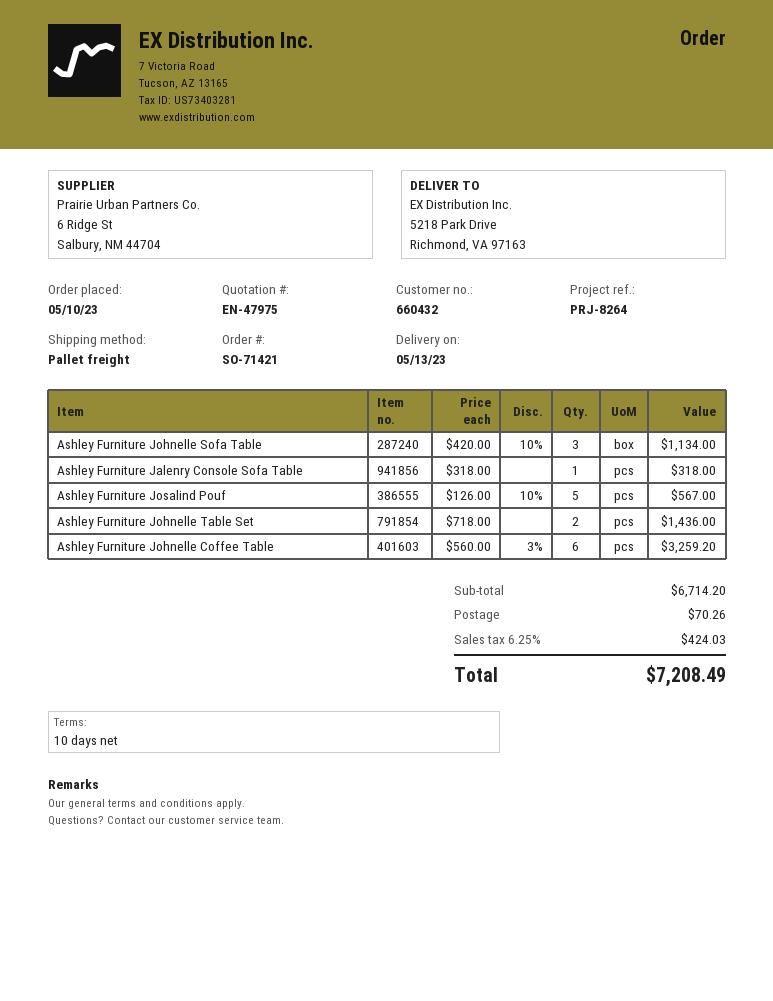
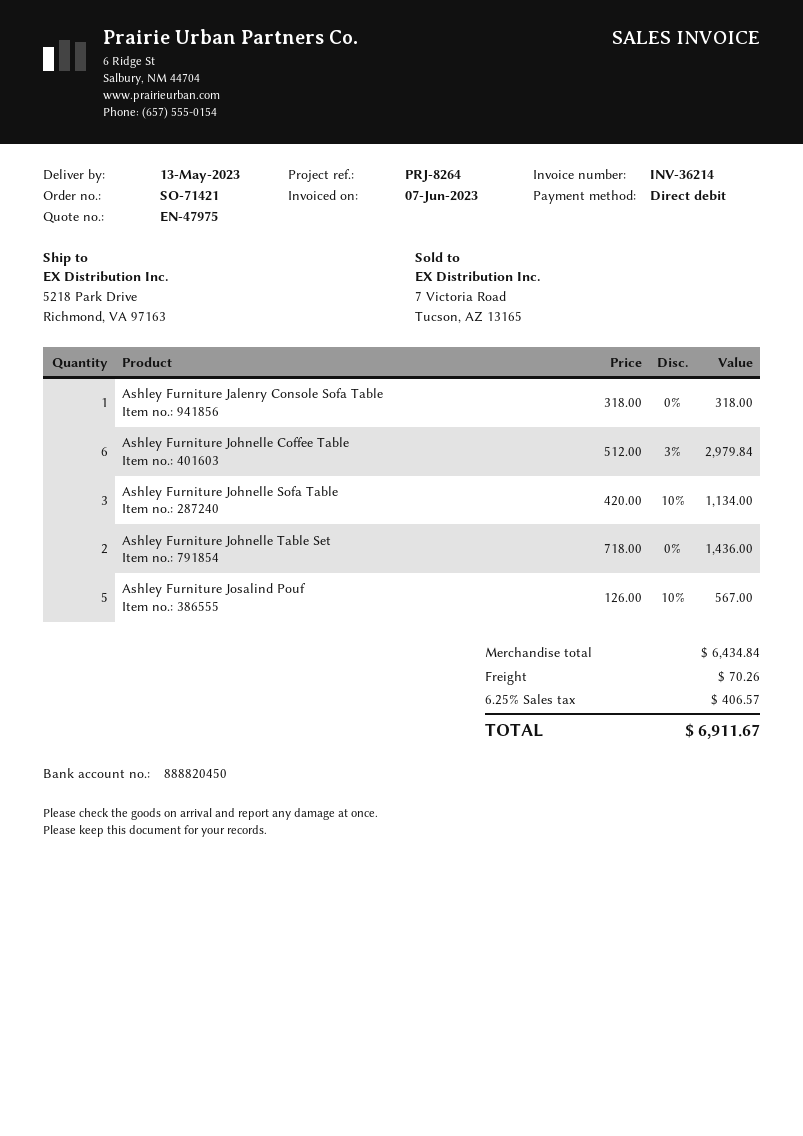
Ashley Furniture Johnelle Coffee Table: 6 x 560.00 - 3% = 3259.20 -> 6 x 512.00 - 3% = 2979.84
subtotal: 6714.20 -> 6434.84
tax: 6.25% = 424.03 -> 6.25% = 406.57
total: 7208.49 -> 6911.67

